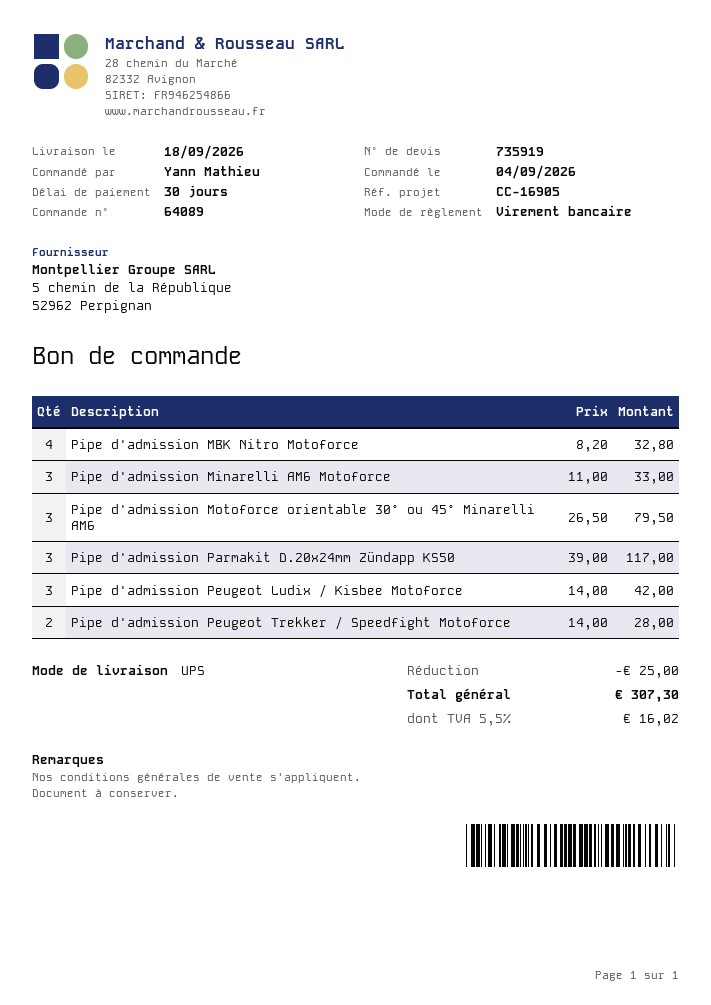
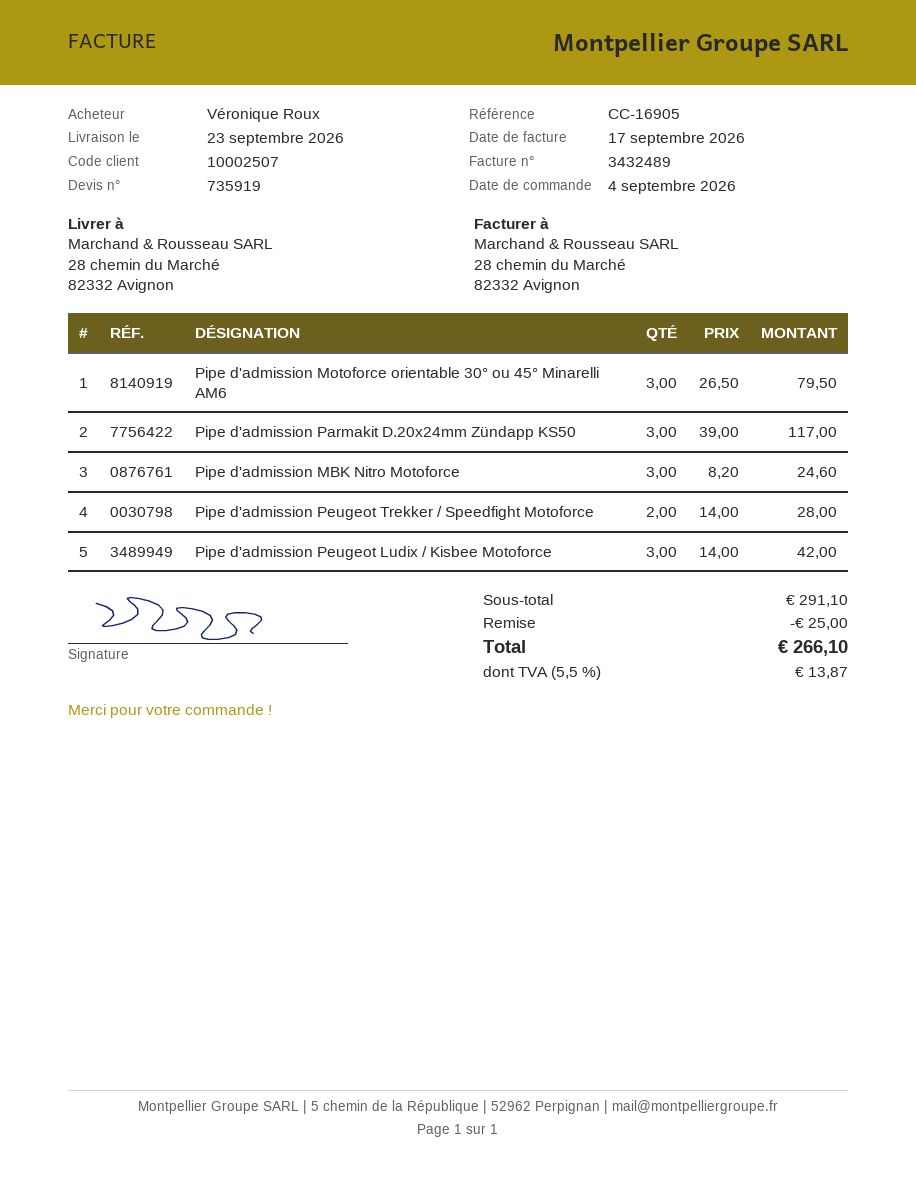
delivery date: 2026-09-18 -> 2026-09-23
ordered by: Yann Mathieu -> Véronique Roux
Pipe d'admission MBK Nitro Motoforce: 4 x 8.20 = 32.80 -> 3 x 8.20 = 24.60
Pipe d'admission Minarelli AM6 Motoforce: 3 x 11.00 = 33.00 -> none
tax: 5.5% = 16.02 -> 5.5% = 13.87
total: 307.30 -> 266.10

